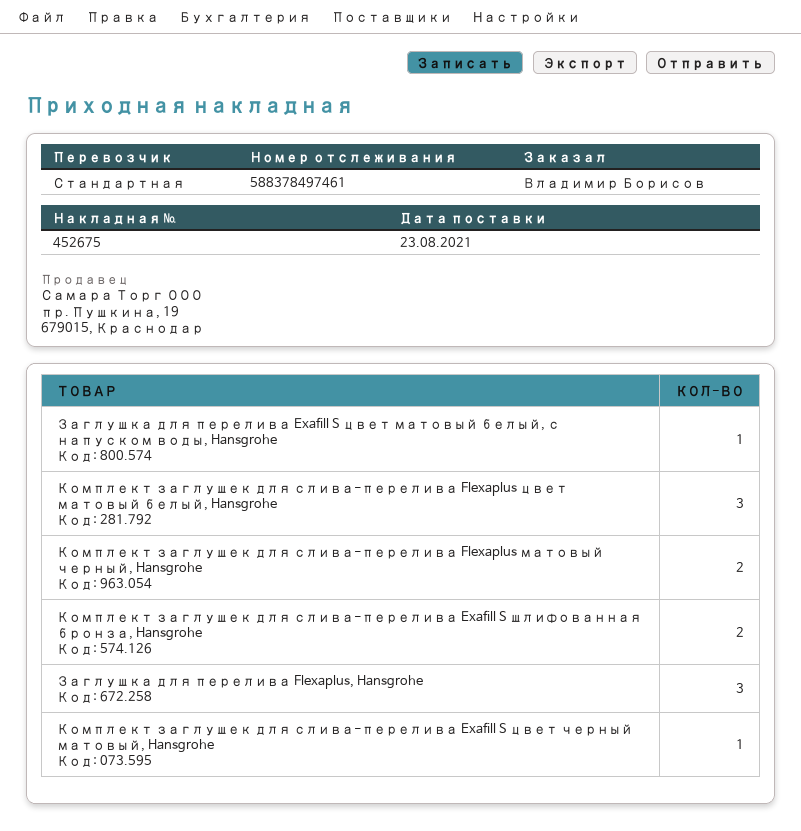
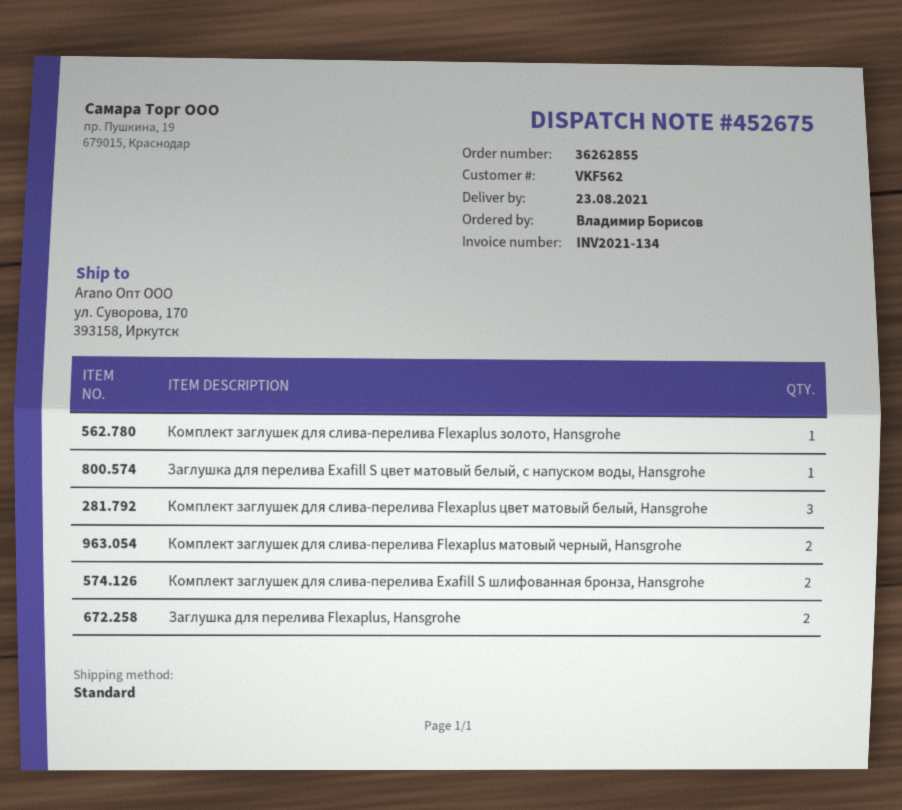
Заглушка для перелива Flexaplus, Hansgrohe: 3 -> 2
Комплект заглушек для слива-перелива Exafill S цвет черный матовый, Hansgrohe: 1 -> none
Комплект заглушек для слива-перелива Flexaplus золото, Hansgrohe: none -> 1

